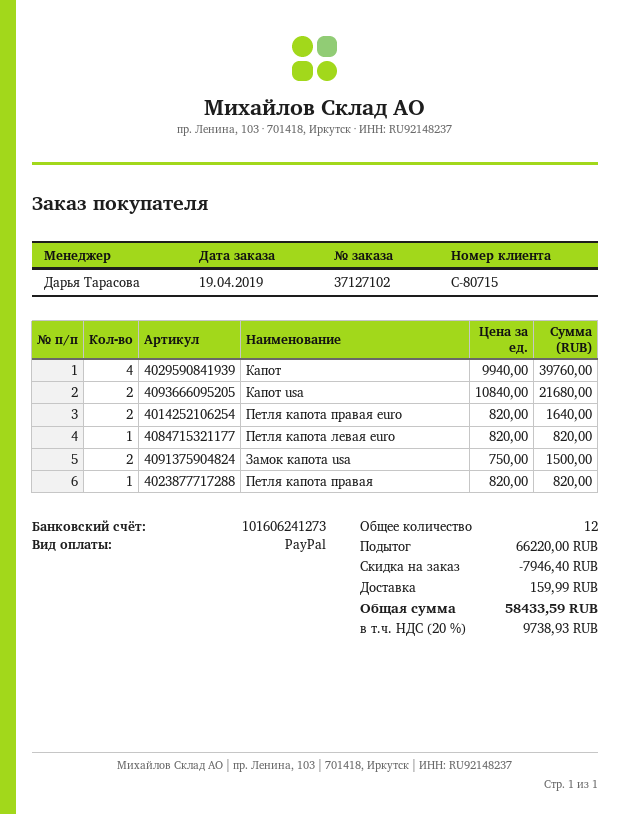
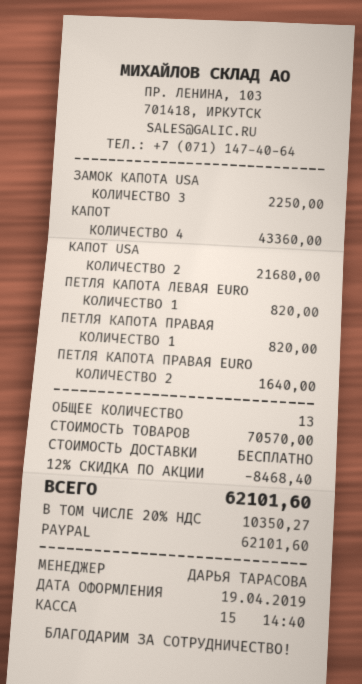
Капот: 4 for 39760.00 -> 4 for 43360.00
Замок капота usa: 2 for 1500.00 -> 3 for 2250.00
total quantity: 12 -> 13
subtotal: 66220.00 -> 70570.00
discount: 7946.40 -> 8468.40
shipping: 159.99 -> 0.00
tax: 20% = 9738.93 -> 20% = 10350.27
total: 58433.59 -> 62101.60

